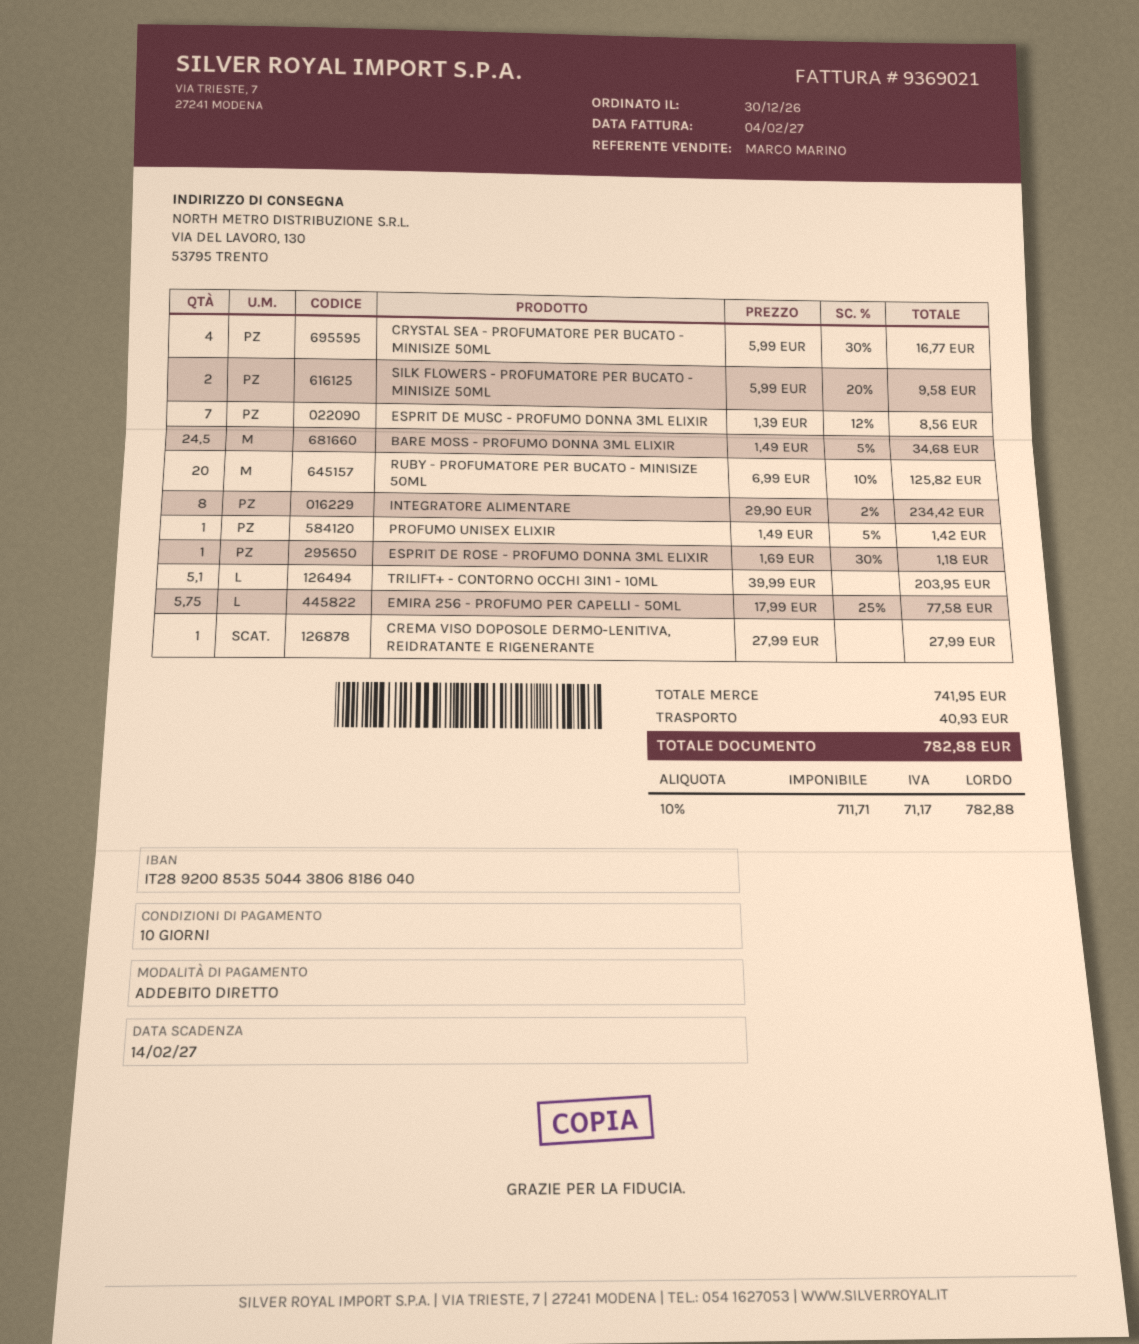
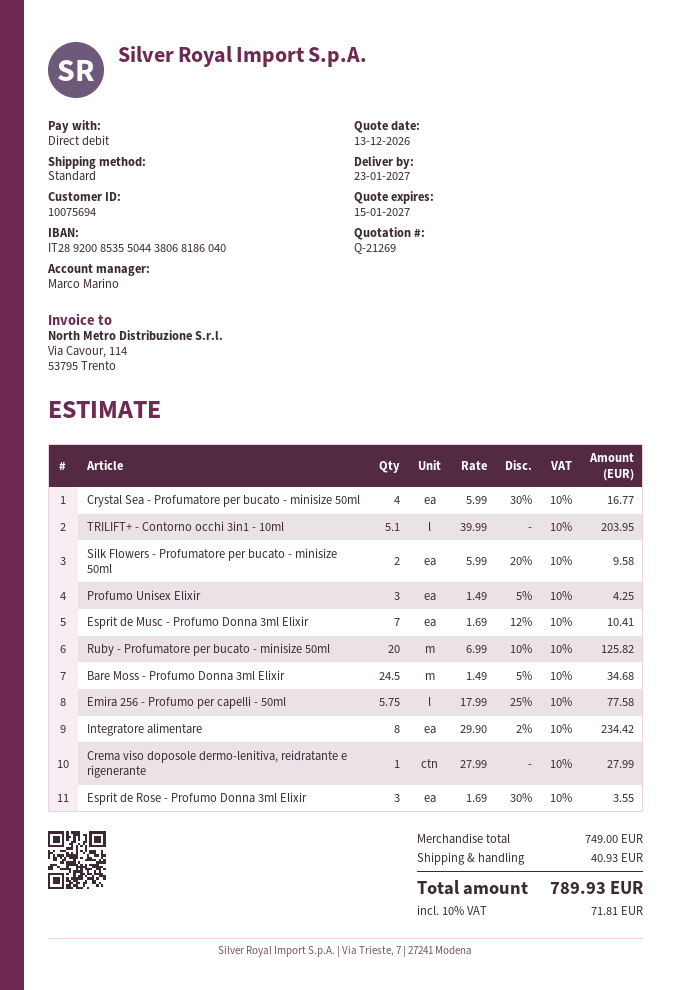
ESPRIT DE MUSC - PROFUMO DONNA 3ML ELIXIR: 7 x 1.39 - 12% = 8.56 -> 7 x 1.69 - 12% = 10.41
PROFUMO UNISEX ELIXIR: 1 x 1.49 - 5% = 1.42 -> 3 x 1.49 - 5% = 4.25
ESPRIT DE ROSE - PROFUMO DONNA 3ML ELIXIR: 1 x 1.69 - 30% = 1.18 -> 3 x 1.69 - 30% = 3.55
subtotal: 741.95 -> 749.00
tax: 10% = 71.17 -> 10% = 71.81
total: 782.88 -> 789.93

